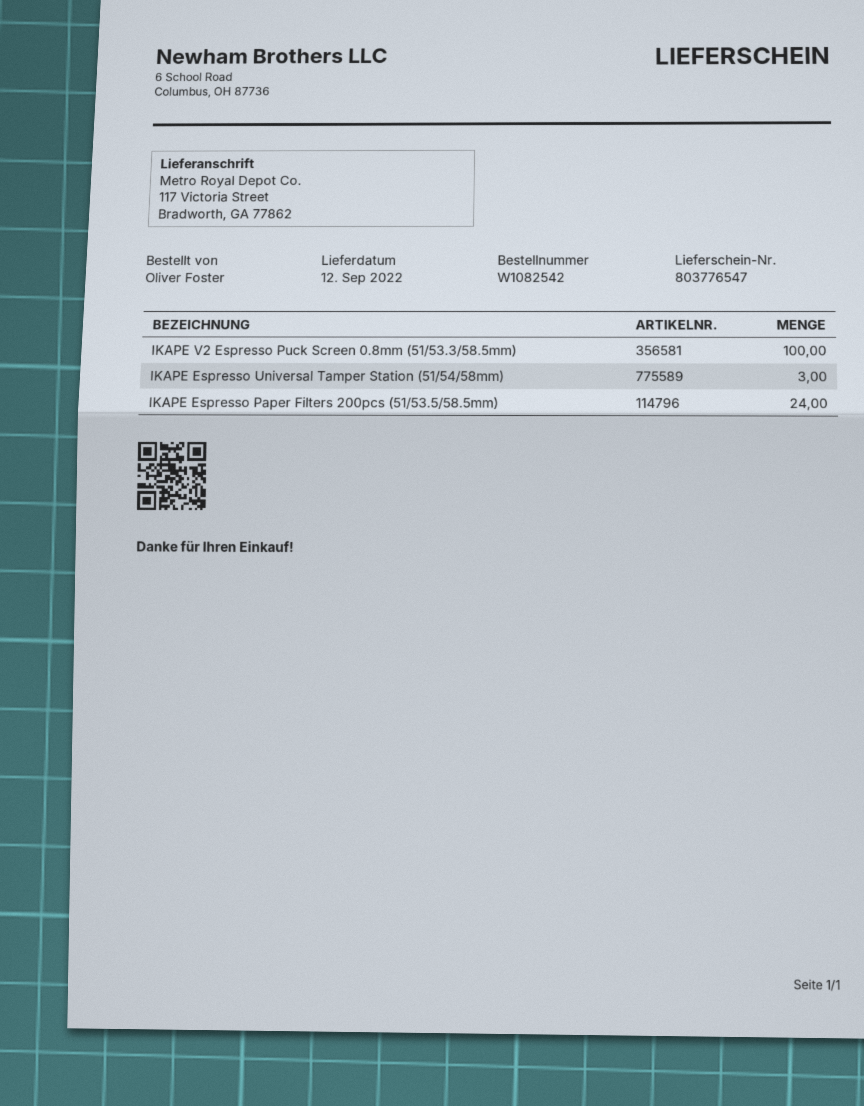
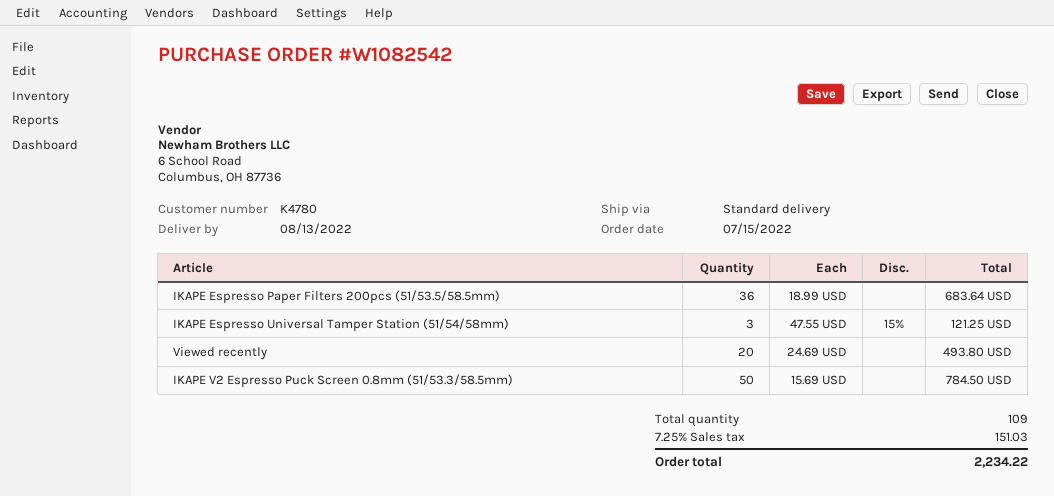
delivery date: 2022-09-12 -> 2022-08-13
IKAPE V2 Espresso Puck Screen 0.8mm (51/53.3/58.5mm): 100 -> 50
IKAPE Espresso Paper Filters 200pcs (51/53.5/58.5mm): 24 -> 36
Viewed recently: none -> 20

